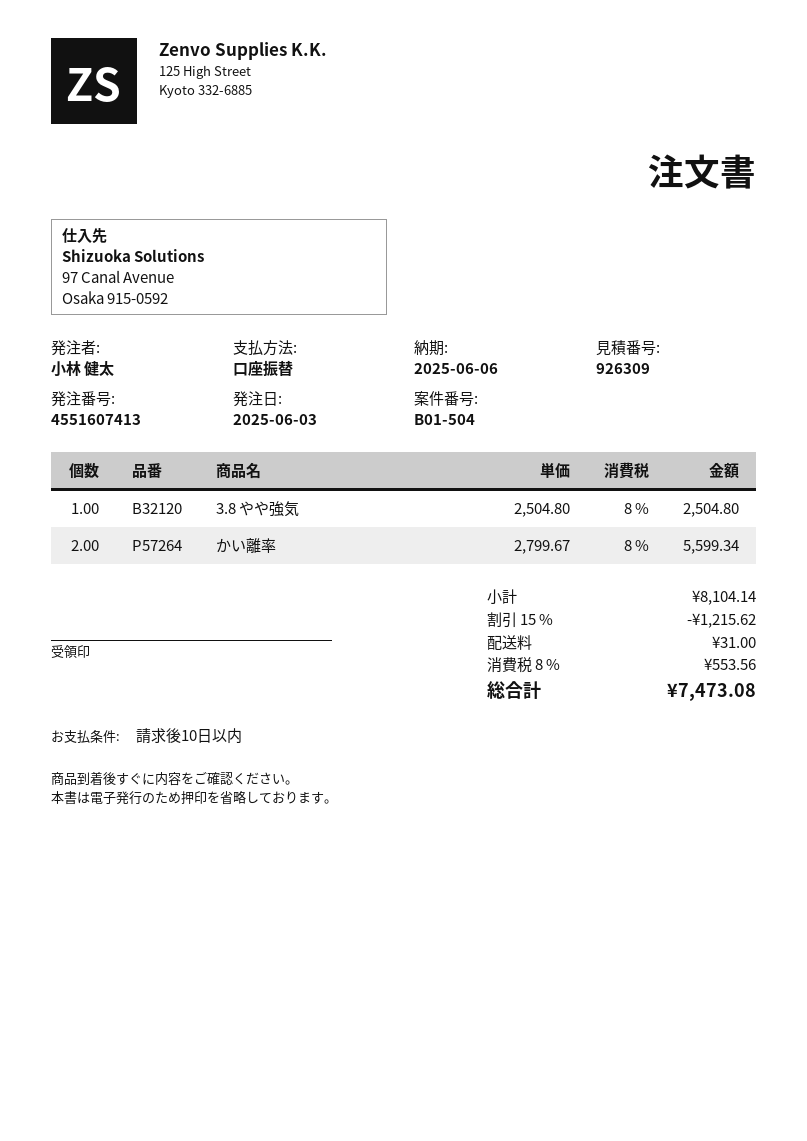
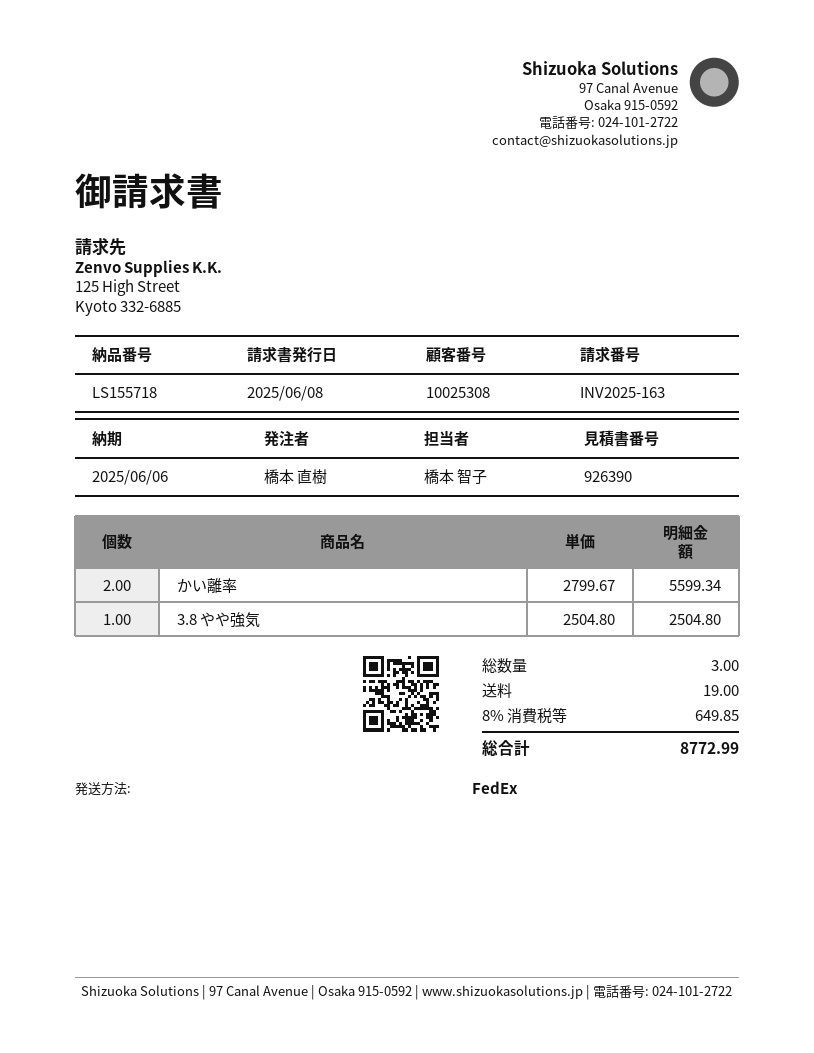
quote number: 926309 -> 926390
ordered by: 小林 健太 -> 橋本 直樹
discount: 15% = 1215.62 -> none
shipping: 31.00 -> 19.00
tax: 8% = 553.56 -> 8% = 649.85
total: 7473.08 -> 8772.99

